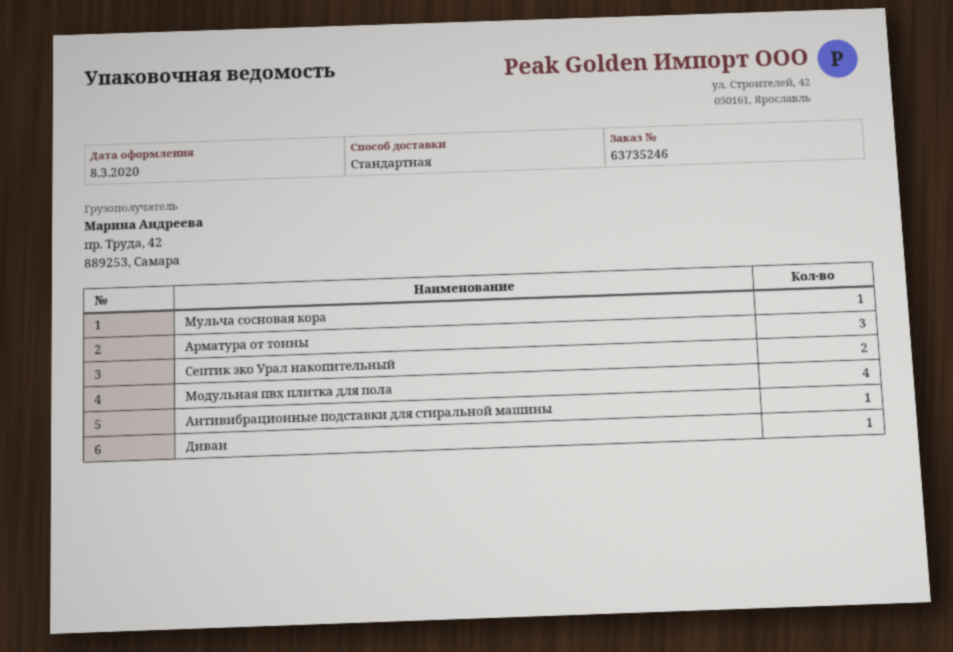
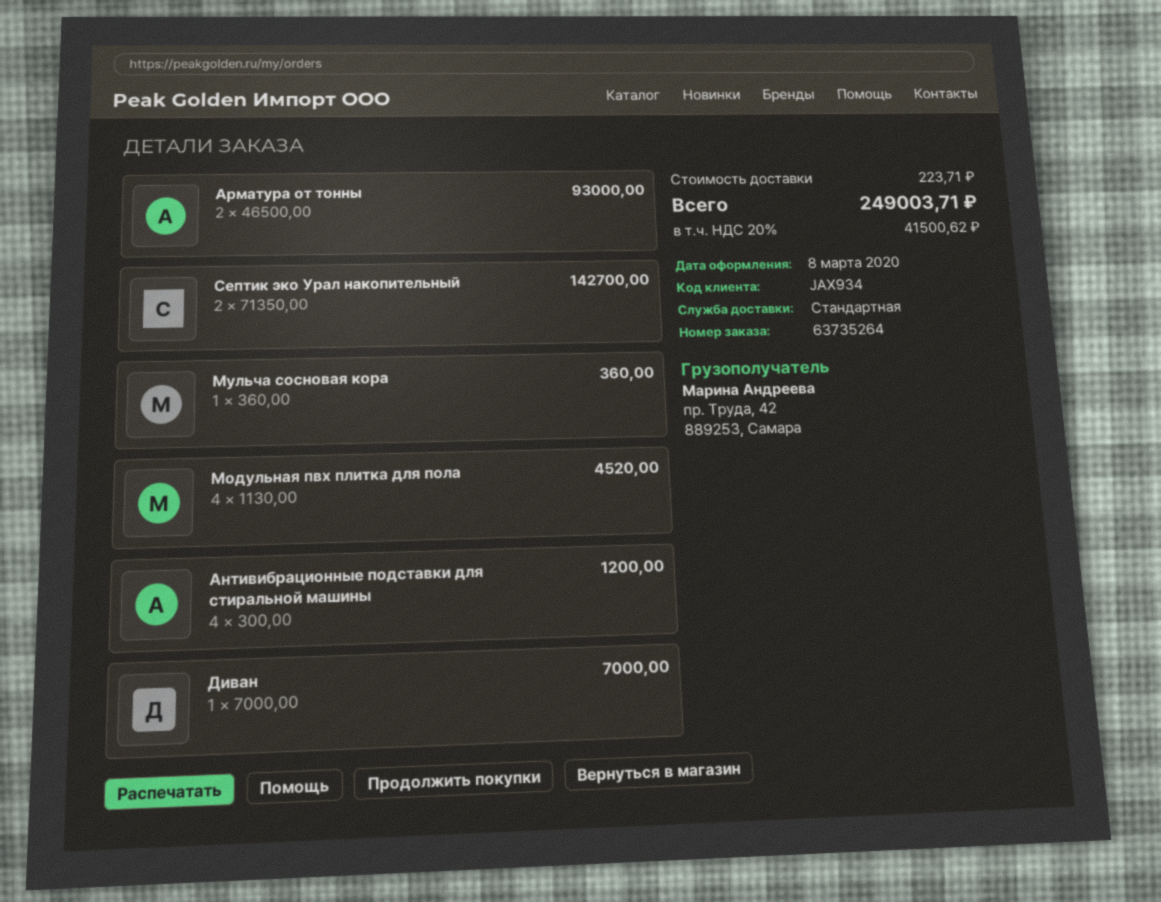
order number: 63735246 -> 63735264
Арматура от тонны: 3 -> 2
Антивибрационные подставки для стиральной машины: 1 -> 4

